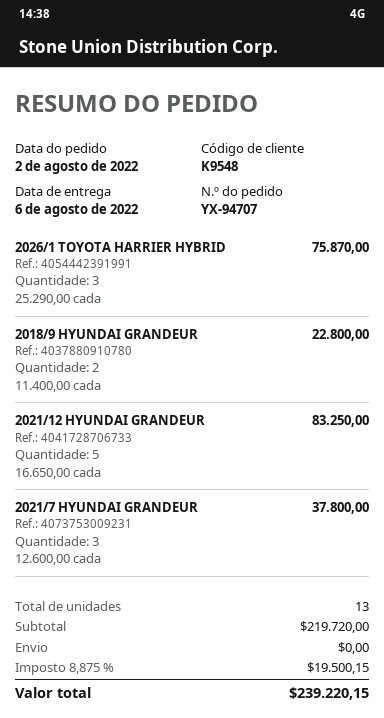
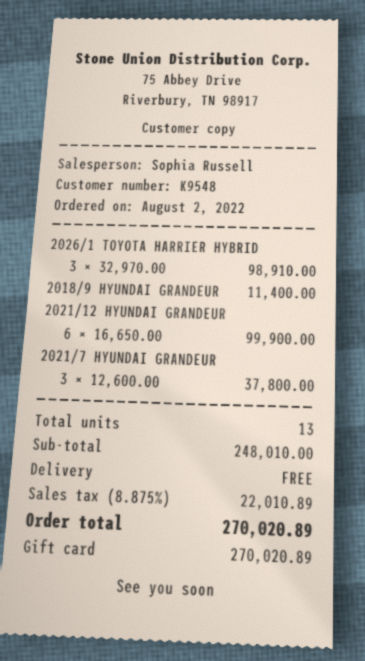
2026/1 TOYOTA HARRIER HYBRID: 3 x 25290.00 = 75870.00 -> 3 x 32970.00 = 98910.00
2018/9 HYUNDAI GRANDEUR: 2 x 11400.00 = 22800.00 -> 1 x 11400.00 = 11400.00
2021/12 HYUNDAI GRANDEUR: 5 x 16650.00 = 83250.00 -> 6 x 16650.00 = 99900.00
subtotal: 219720.00 -> 248010.00
tax: 8.875% = 19500.15 -> 8.875% = 22010.89
total: 239220.15 -> 270020.89

